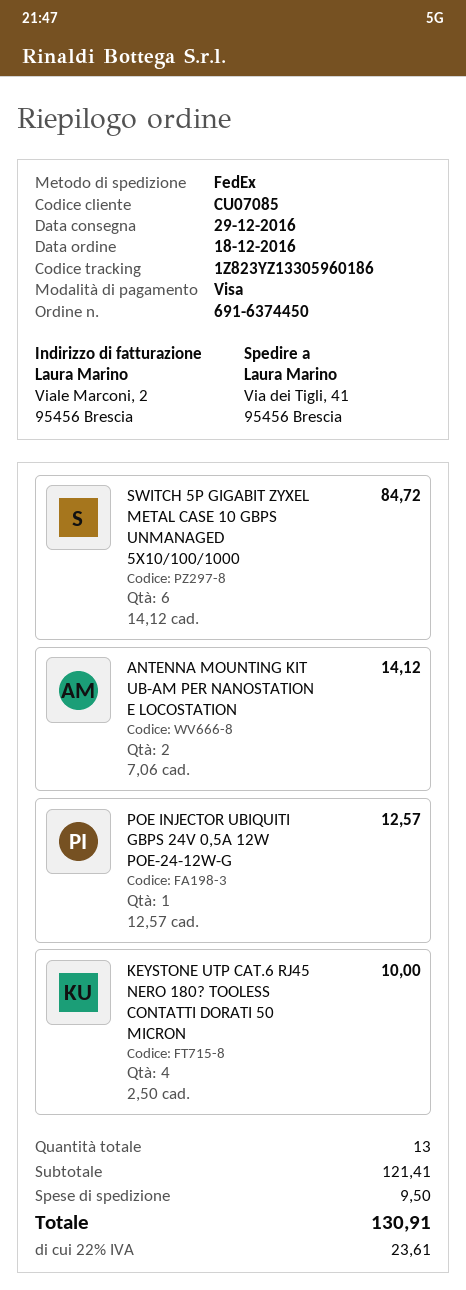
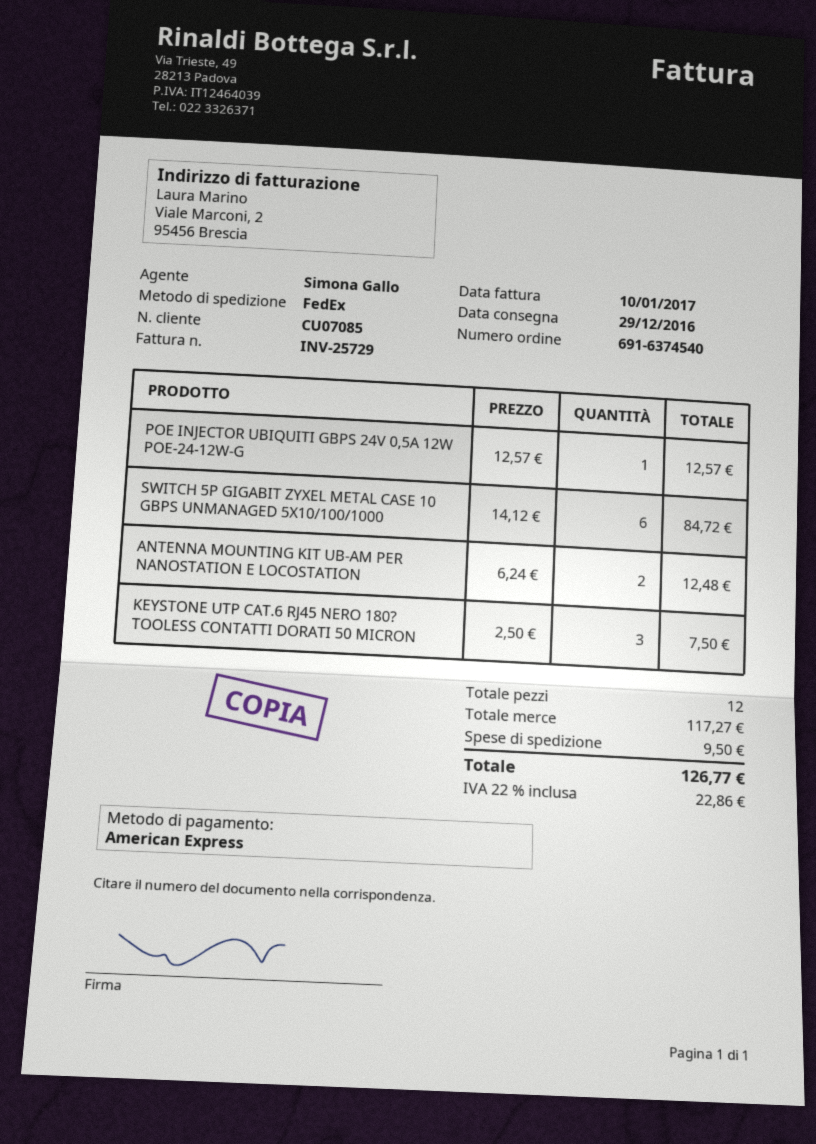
order number: 691-6374450 -> 691-6374540
payment method: Visa -> American Express
ANTENNA MOUNTING KIT UB-AM PER NANOSTATION E LOCOSTATION: 2 x 7.06 = 14.12 -> 2 x 6.24 = 12.48
KEYSTONE UTP CAT.6 RJ45 NERO 180? TOOLESS CONTATTI DORATI 50 MICRON: 4 x 2.50 = 10.00 -> 3 x 2.50 = 7.50
total quantity: 13 -> 12
subtotal: 121.41 -> 117.27
tax: 22% = 23.61 -> 22% = 22.86
total: 130.91 -> 126.77

